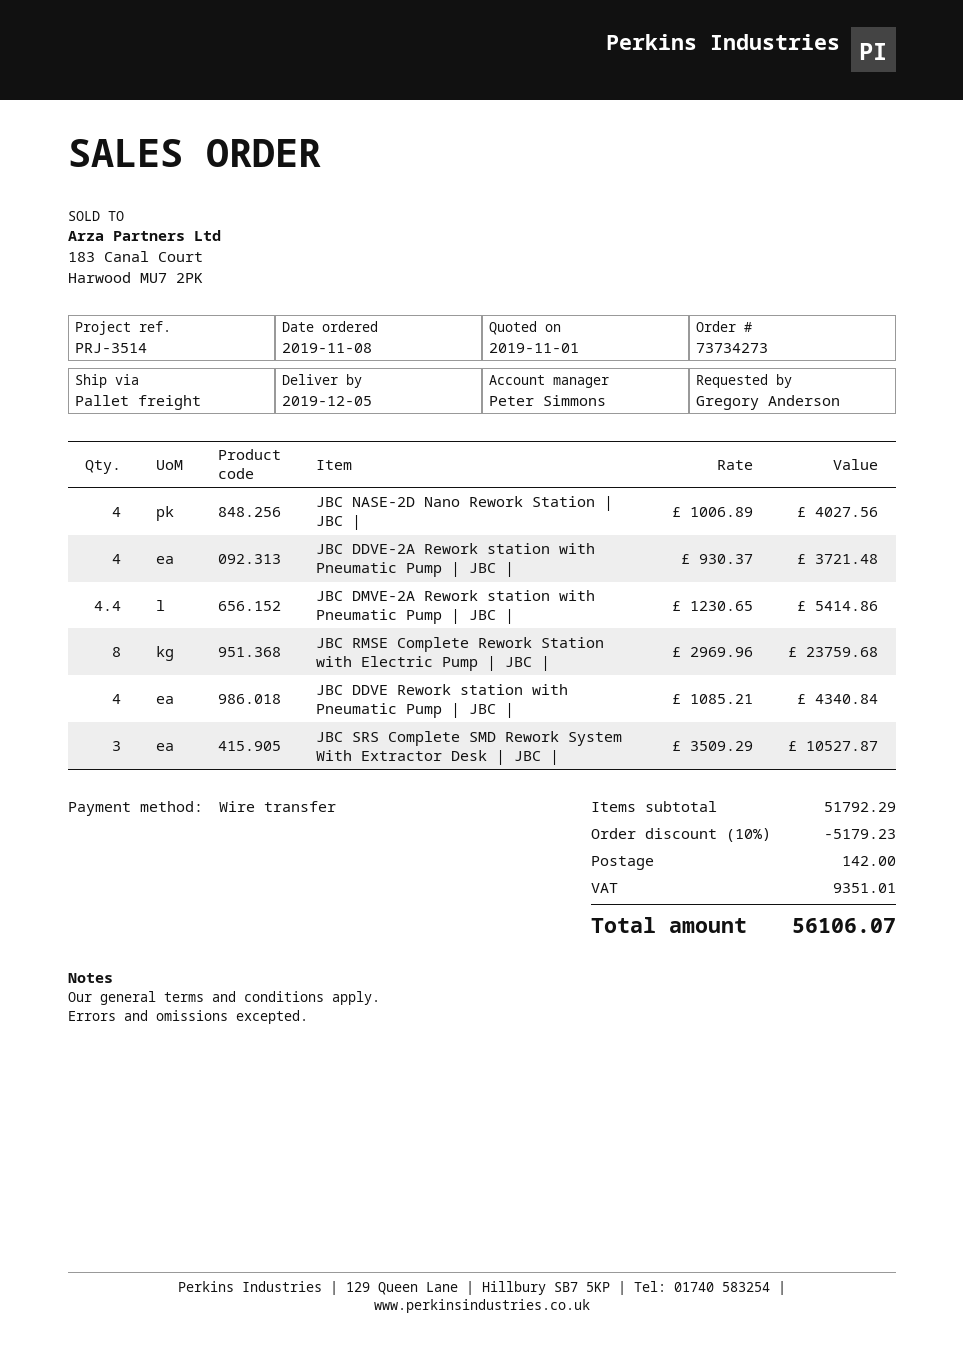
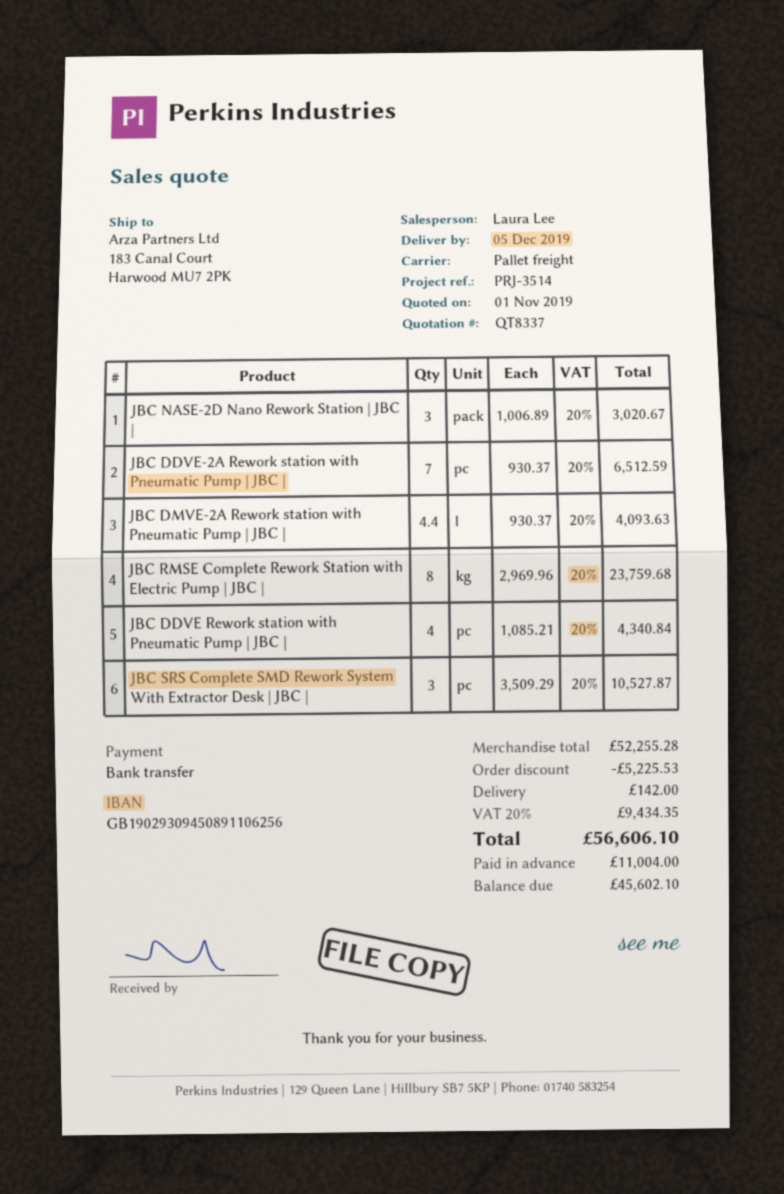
sales rep: Peter Simmons -> Laura Lee
JBC NASE-2D Nano Rework Station | JBC |: 4 x 1006.89 = 4027.56 -> 3 x 1006.89 = 3020.67
JBC DDVE-2A Rework station with Pneumatic Pump | JBC |: 4 x 930.37 = 3721.48 -> 7 x 930.37 = 6512.59
JBC DMVE-2A Rework station with Pneumatic Pump | JBC |: 4.4 x 1230.65 = 5414.86 -> 4.4 x 930.37 = 4093.63
subtotal: 51792.29 -> 52255.28
discount: 5179.23 -> 5225.53
tax: 9351.01 -> 9434.35
total: 56106.07 -> 56606.10

